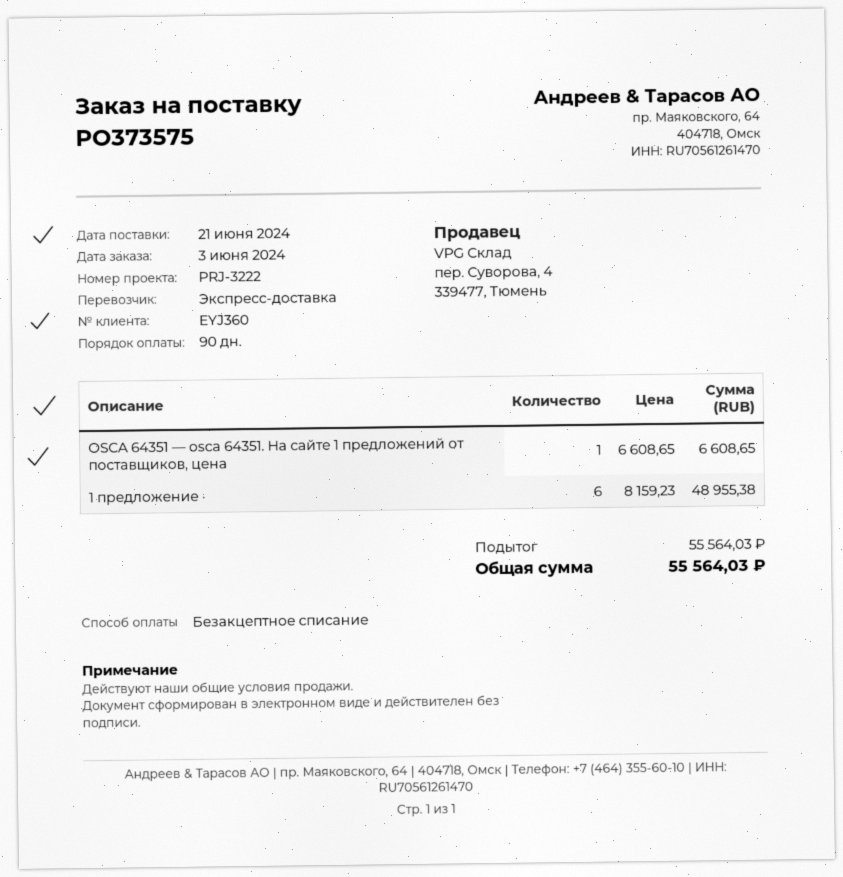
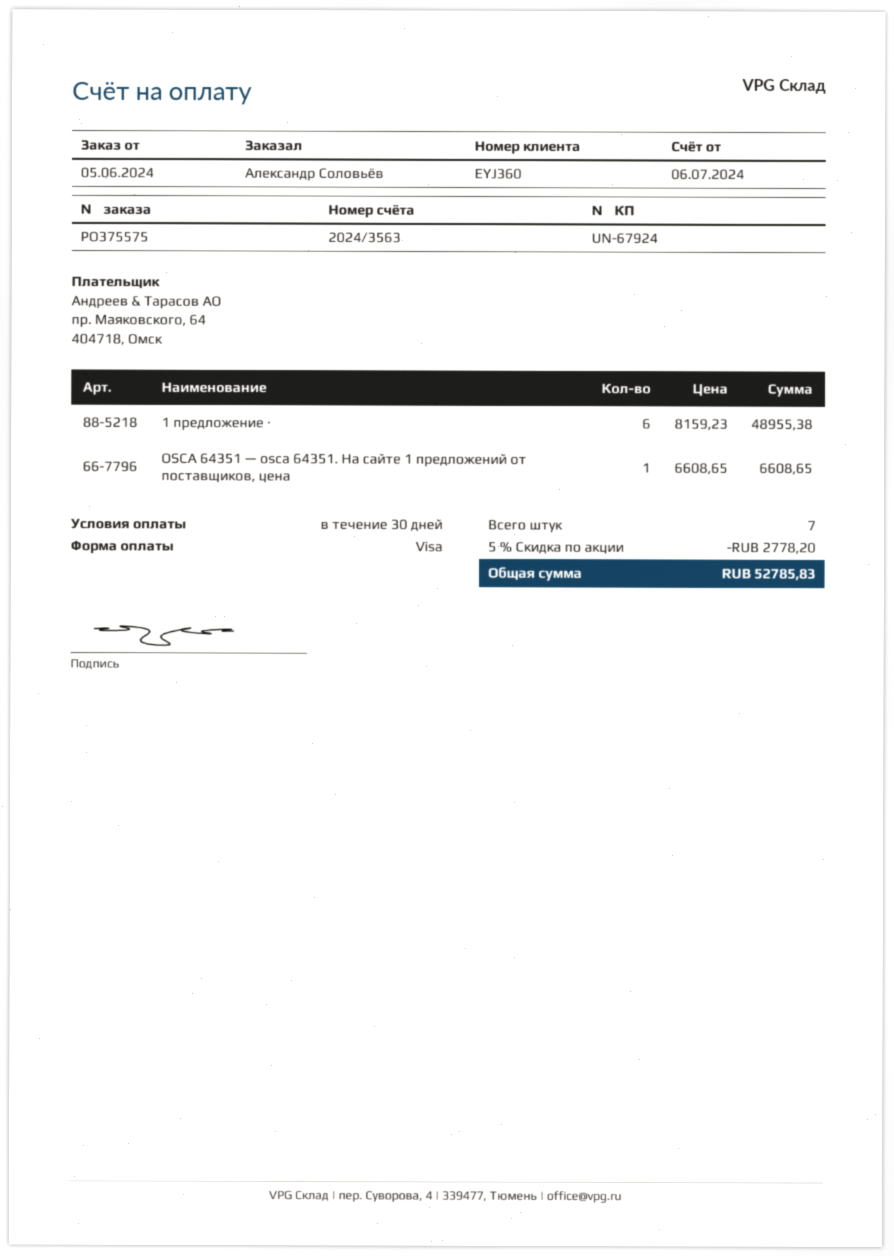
order number: PO373575 -> PO375575
order date: 2024-06-03 -> 2024-06-05
payment terms: 90 days -> 30 days
payment method: direct debit -> Visa
discount: none -> 5% = 2778.20
total: 55564.03 -> 52785.83

